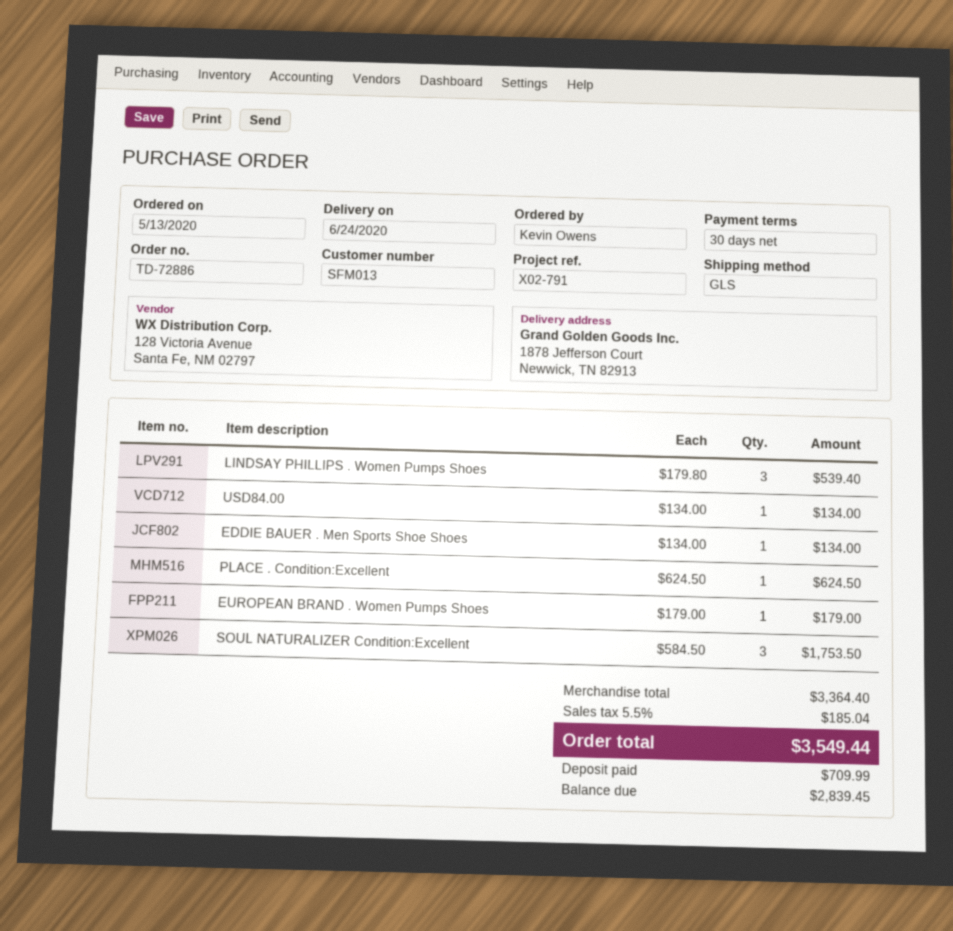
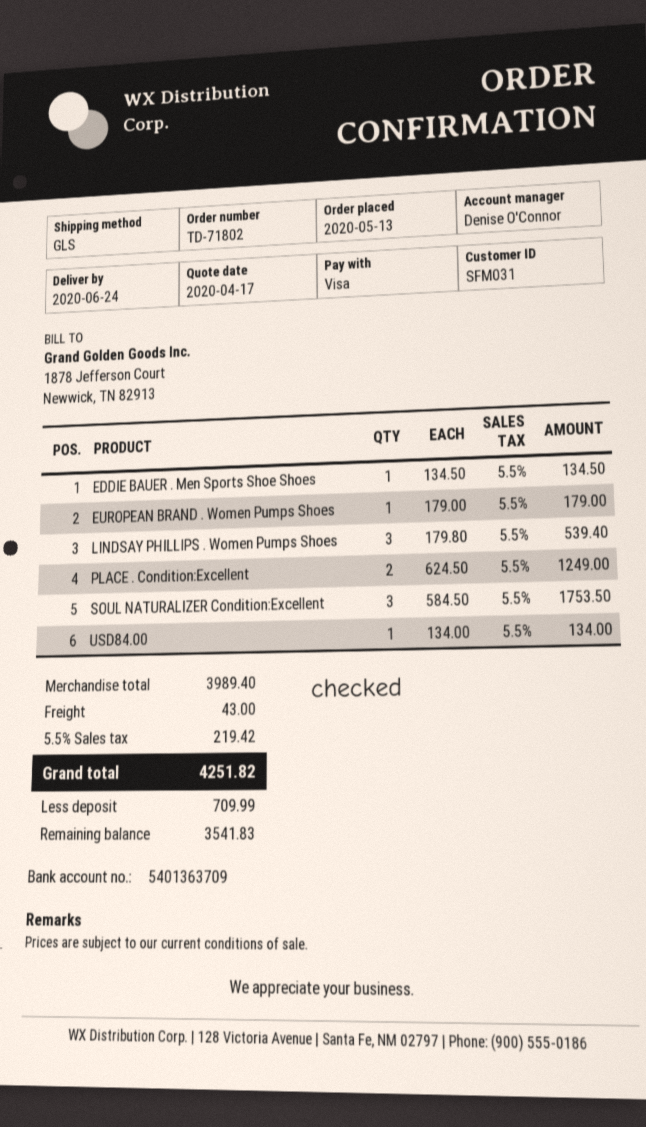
order number: TD-72886 -> TD-71802
customer number: SFM013 -> SFM031
EDDIE BAUER . Men Sports Shoe Shoes: 1 x 134.00 = 134.00 -> 1 x 134.50 = 134.50
PLACE . Condition:Excellent: 1 x 624.50 = 624.50 -> 2 x 624.50 = 1249.00
subtotal: 3364.40 -> 3989.40
shipping: none -> 43.00
tax: 5.5% = 185.04 -> 5.5% = 219.42
total: 3549.44 -> 4251.82
balance: 2839.45 -> 3541.83

